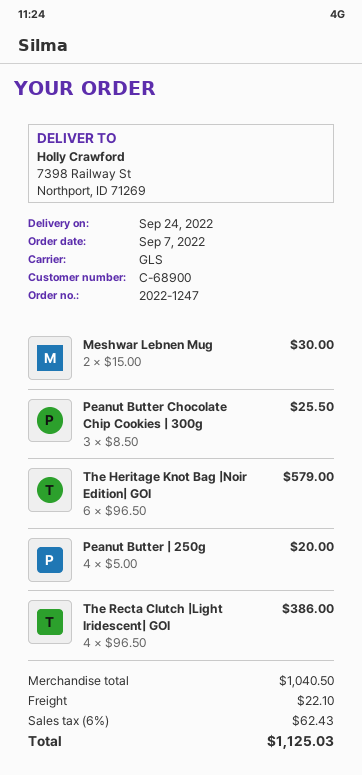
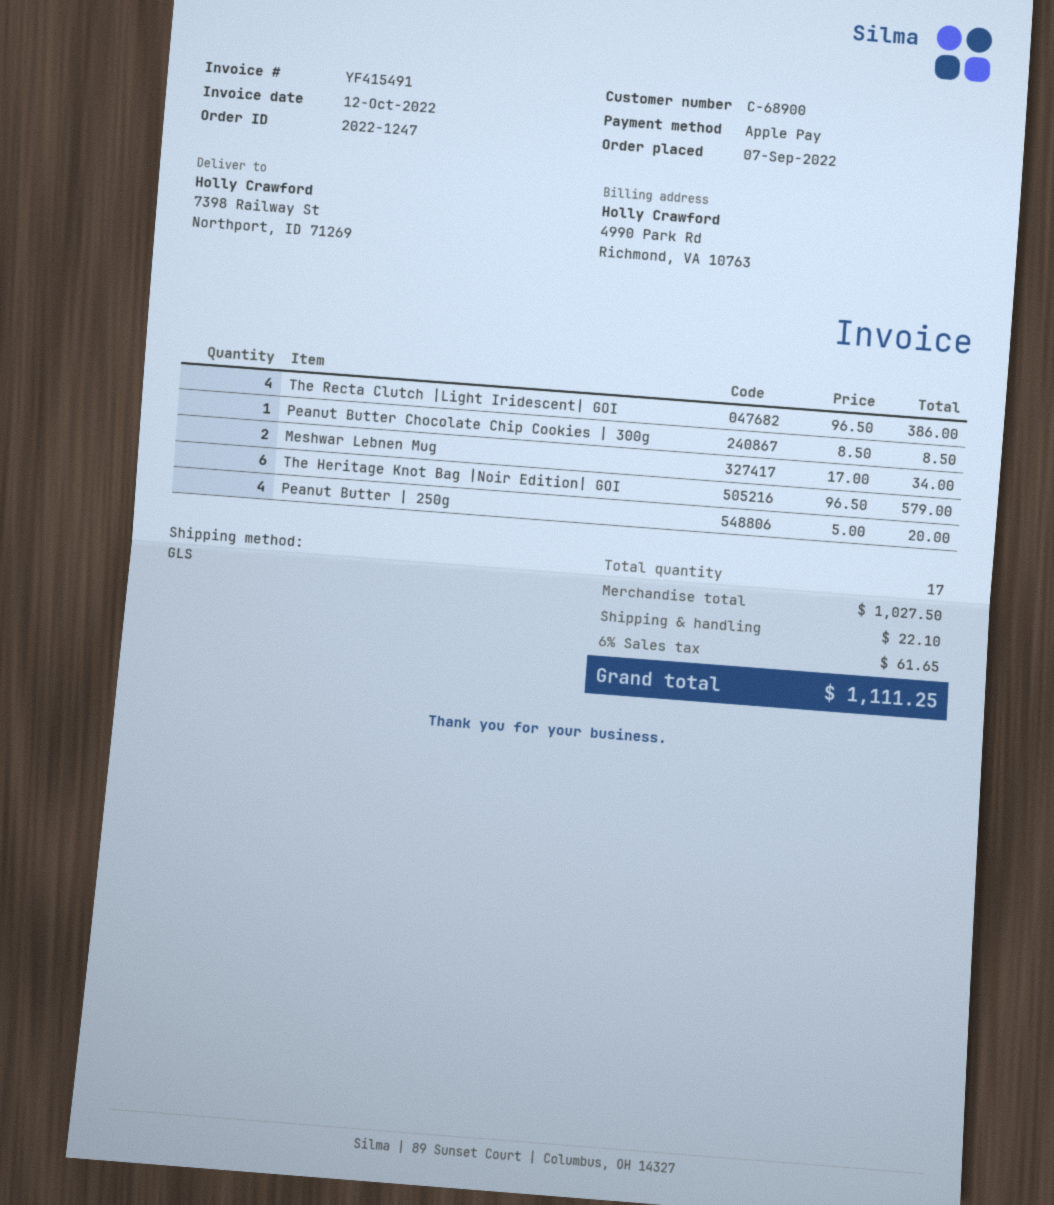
Meshwar Lebnen Mug: 2 x 15.00 = 30.00 -> 2 x 17.00 = 34.00
Peanut Butter Chocolate Chip Cookies | 300g: 3 x 8.50 = 25.50 -> 1 x 8.50 = 8.50
subtotal: 1040.50 -> 1027.50
tax: 6% = 62.43 -> 6% = 61.65
total: 1125.03 -> 1111.25

